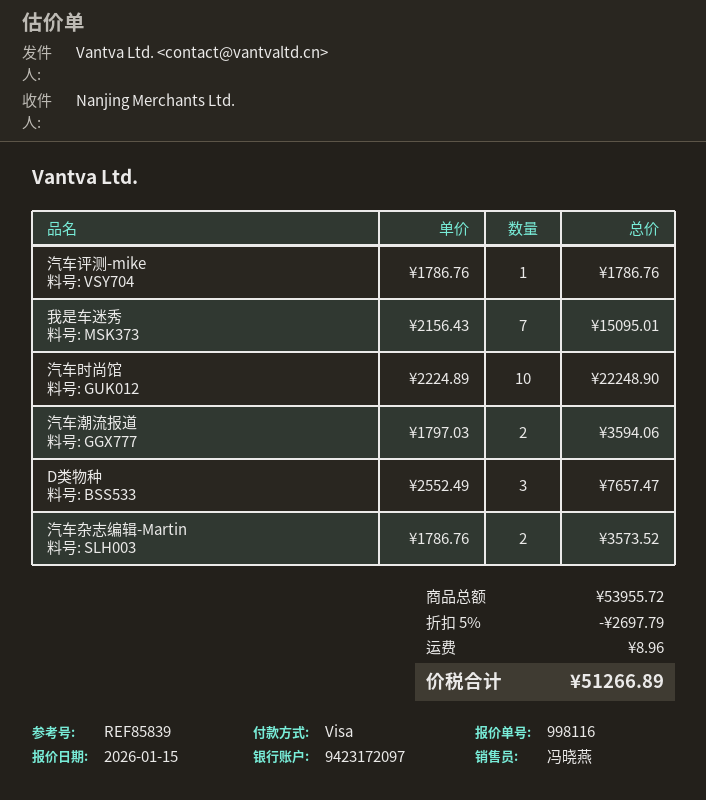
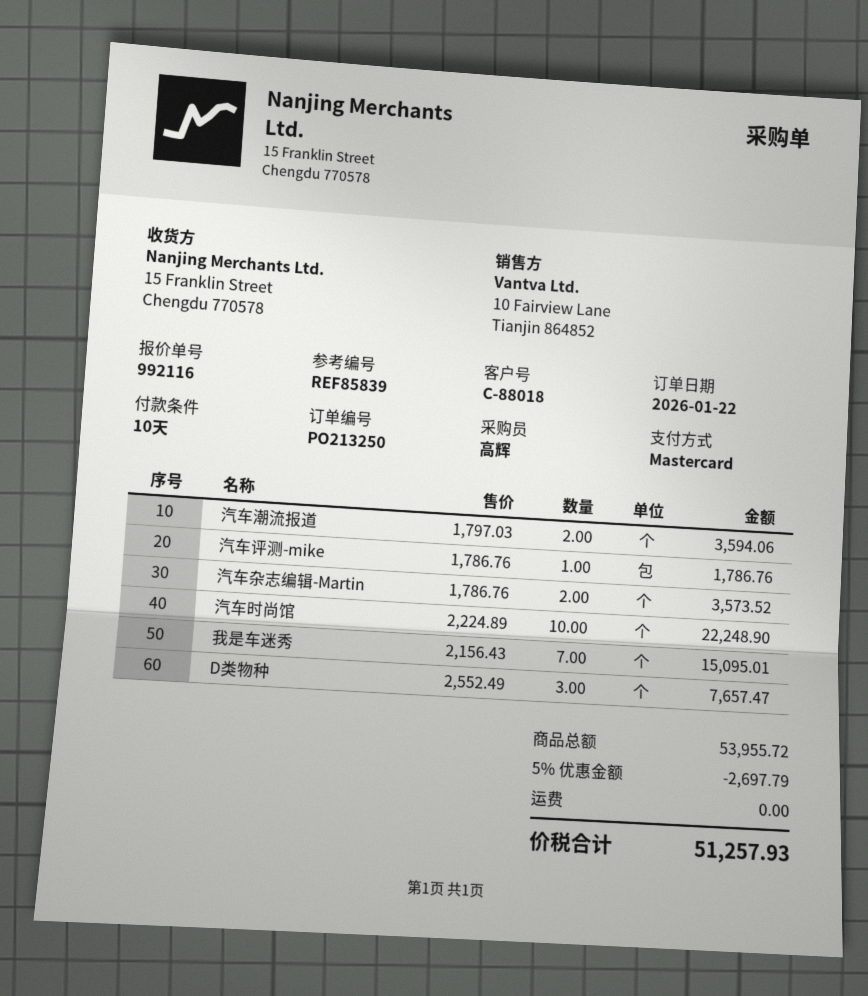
quote number: 998116 -> 992116
payment method: Visa -> Mastercard
shipping: 8.96 -> 0.00
total: 51266.89 -> 51257.93

